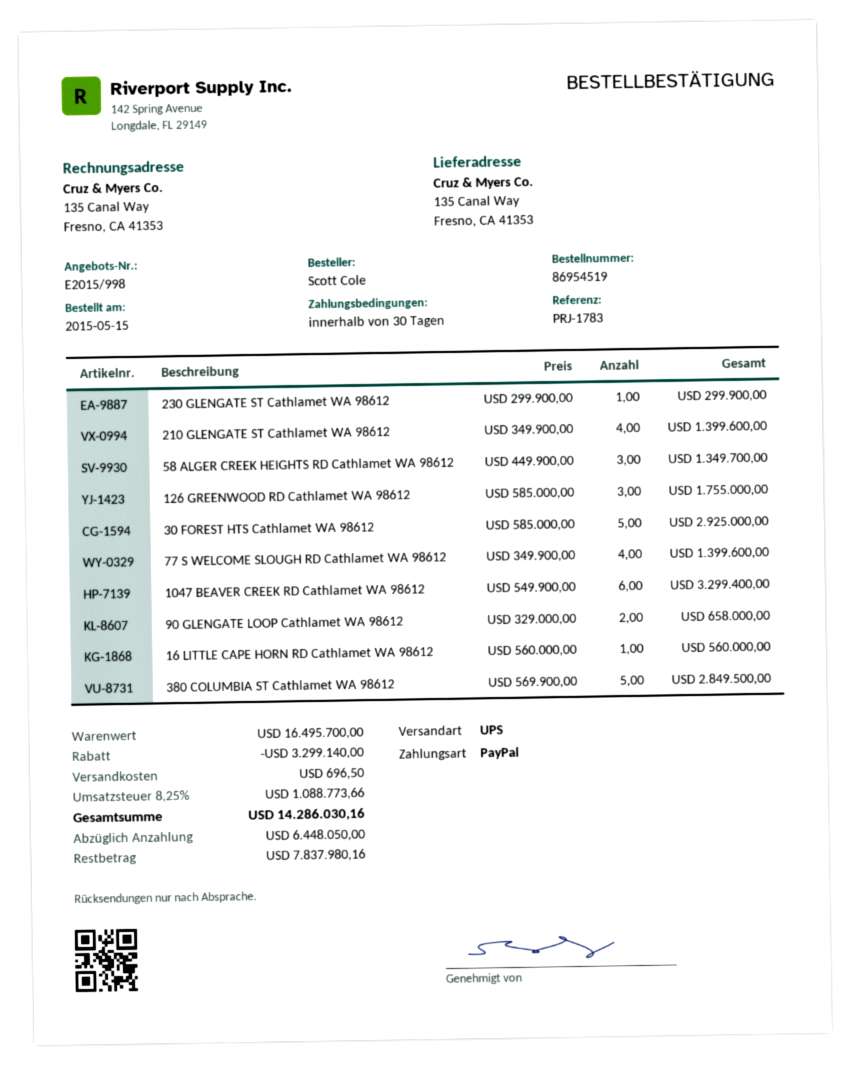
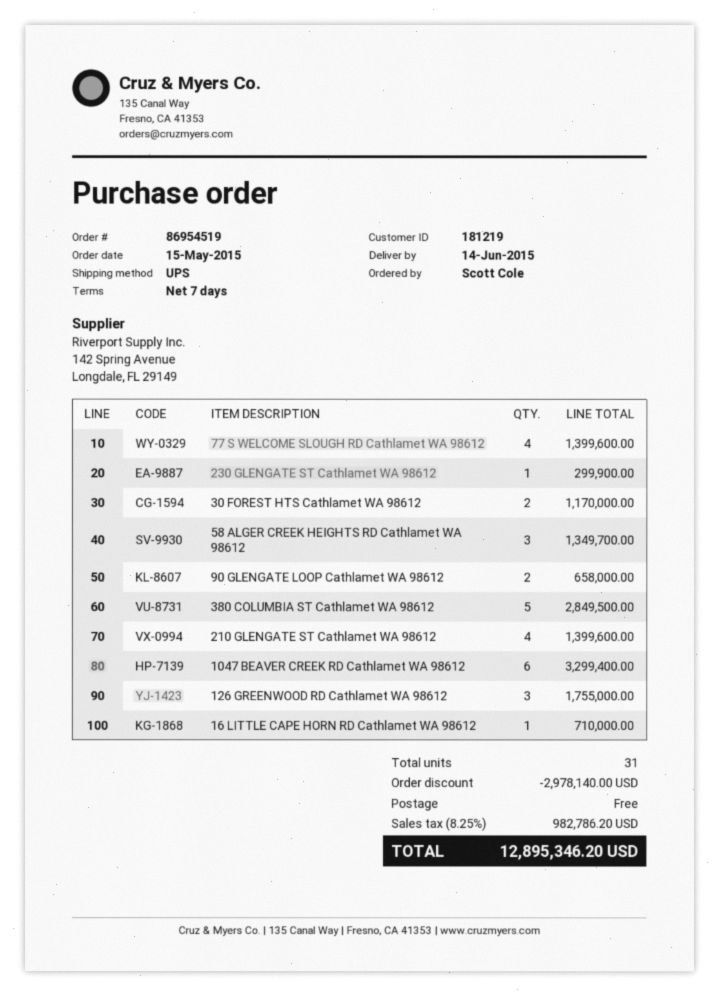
payment terms: 30 days -> 7 days
30 FOREST HTS Cathlamet WA 98612: 5 for 2925000.00 -> 2 for 1170000.00
16 LITTLE CAPE HORN RD Cathlamet WA 98612: 1 for 560000.00 -> 1 for 710000.00
discount: 3299140.00 -> 2978140.00
shipping: 696.50 -> 0.00
tax: 8.25% = 1088773.66 -> 8.25% = 982786.20
total: 14286030.16 -> 12895346.20

